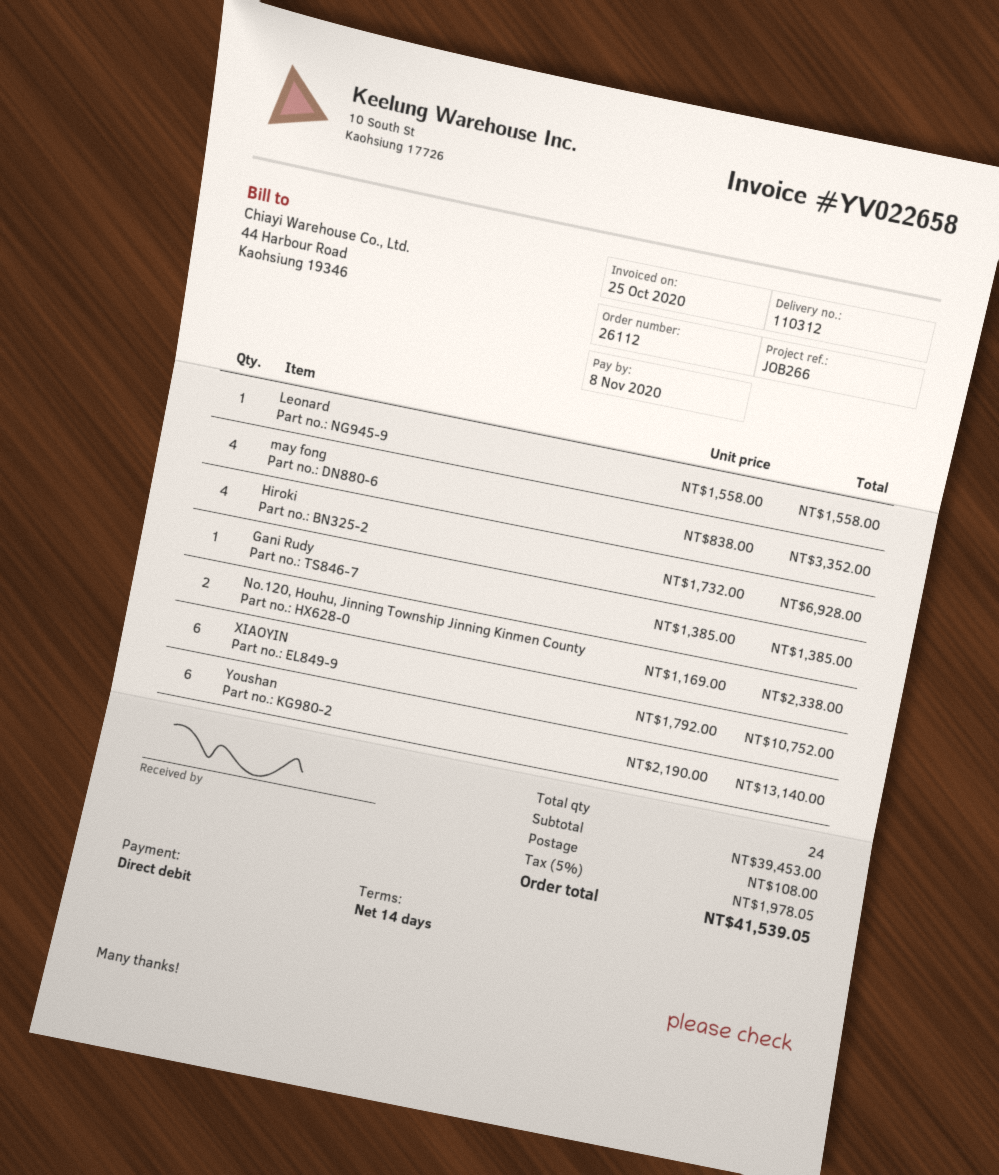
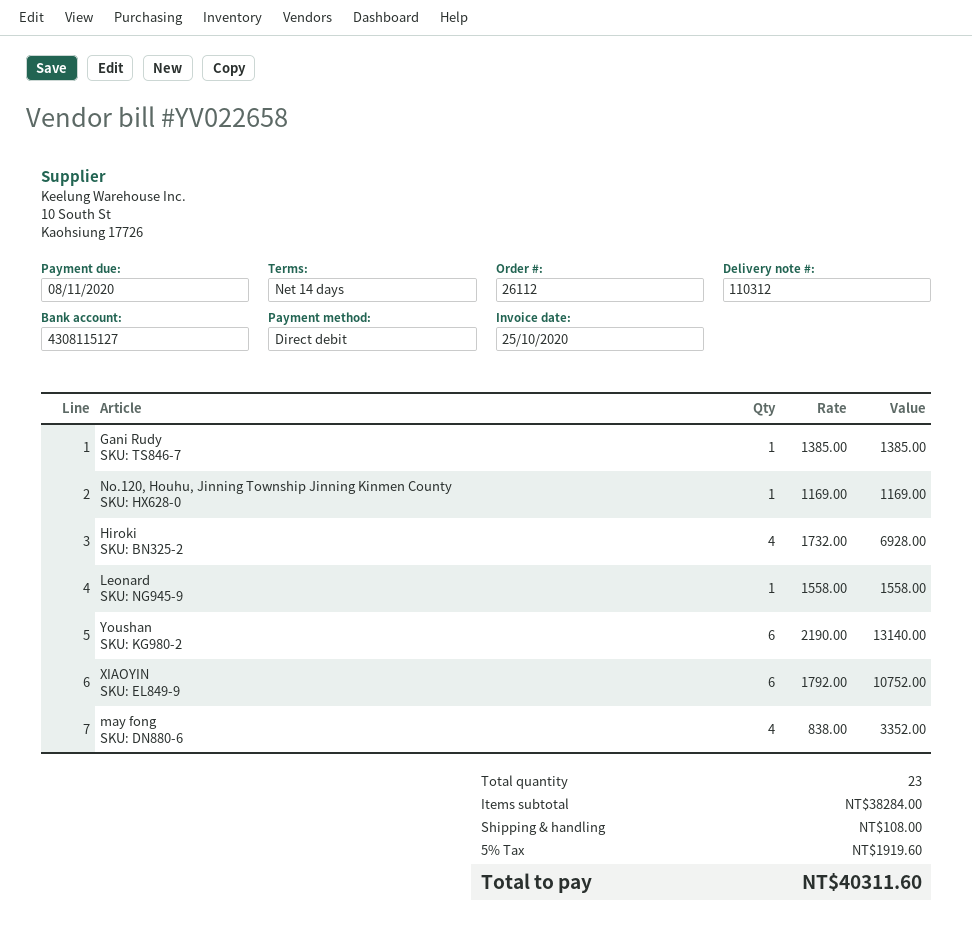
No.120, Houhu, Jinning Township Jinning Kinmen County: 2 x 1169.00 = 2338.00 -> 1 x 1169.00 = 1169.00
total quantity: 24 -> 23
subtotal: 39453.00 -> 38284.00
tax: 5% = 1978.05 -> 5% = 1919.60
total: 41539.05 -> 40311.60

